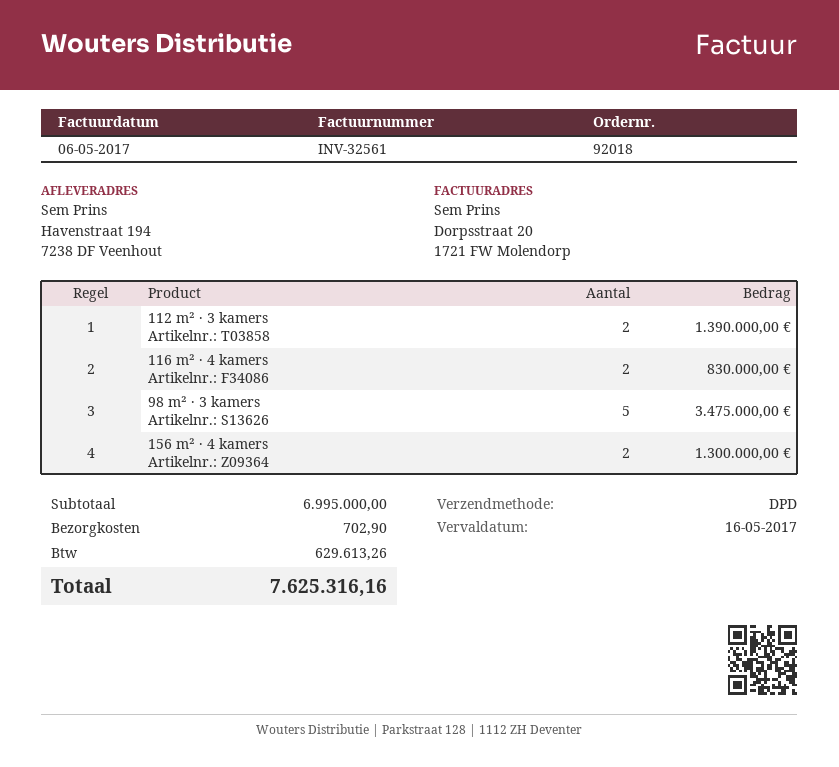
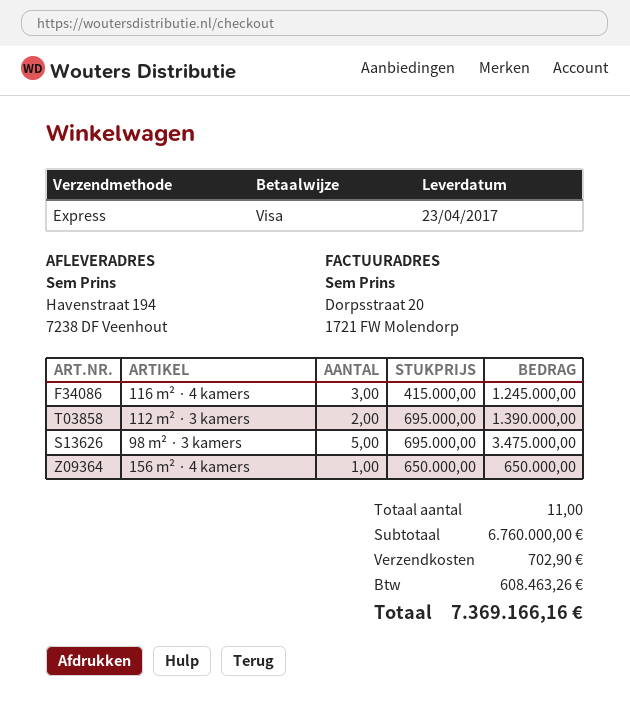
shipping method: DPD -> express
116 m² · 4 kamers: 2 for 830000.00 -> 3 for 1245000.00
156 m² · 4 kamers: 2 for 1300000.00 -> 1 for 650000.00
subtotal: 6995000.00 -> 6760000.00
tax: 629613.26 -> 608463.26
total: 7625316.16 -> 7369166.16

